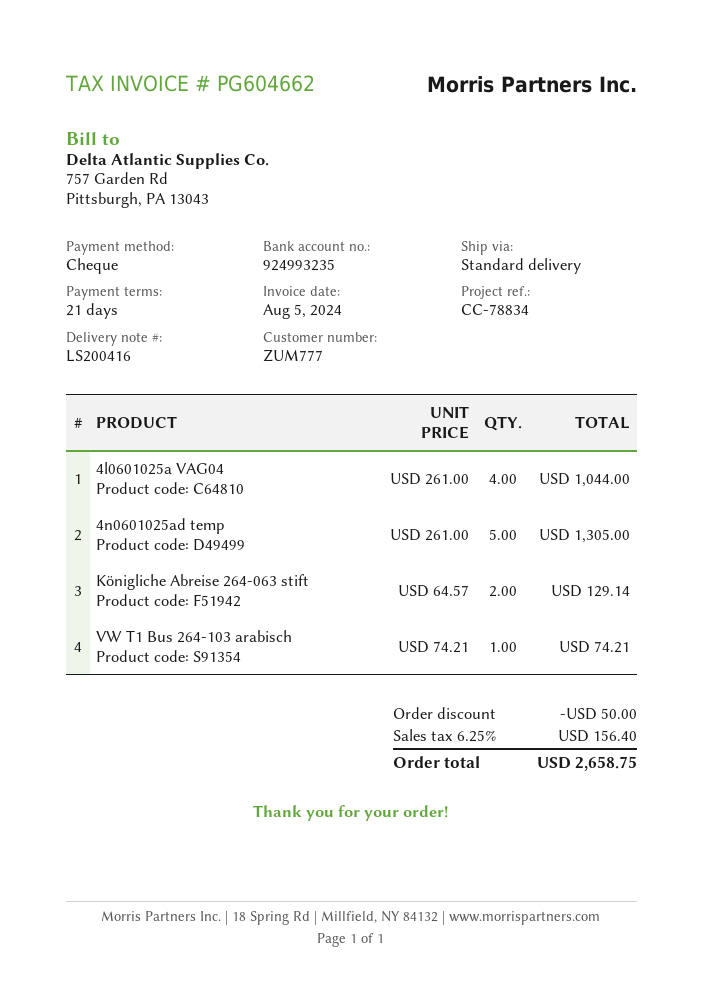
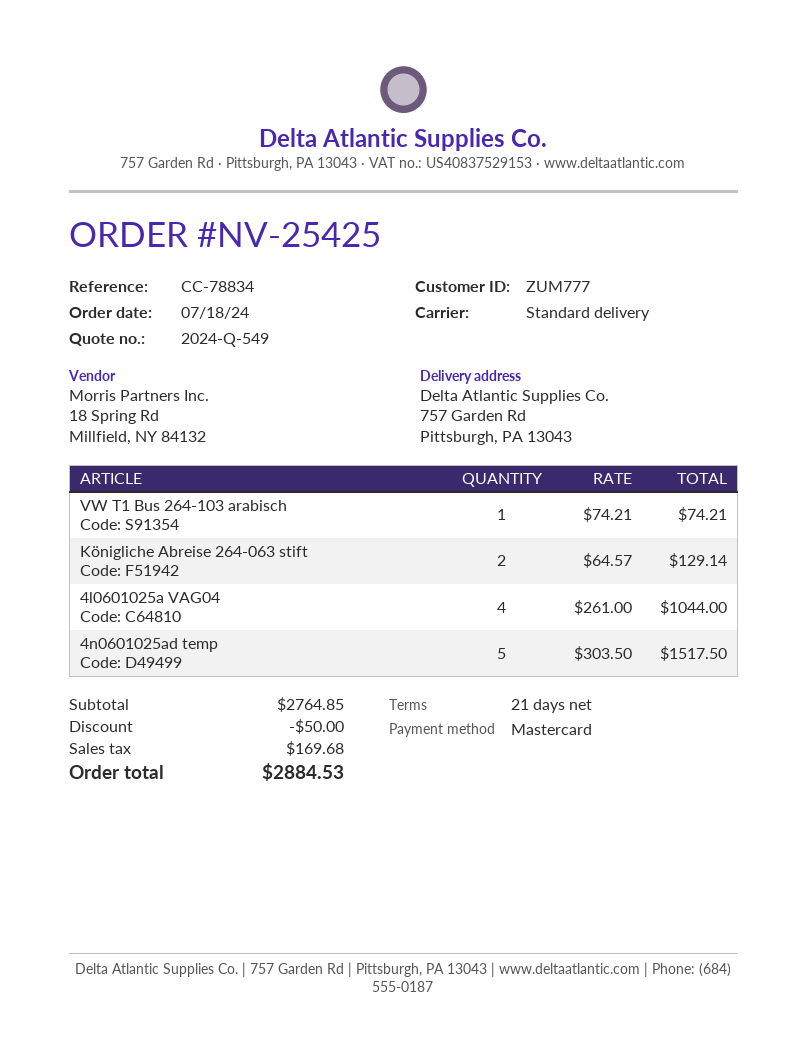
payment method: cheque -> Mastercard
4n0601025ad temp: 5 x 261.00 = 1305.00 -> 5 x 303.50 = 1517.50
tax: 156.40 -> 169.68
total: 2658.75 -> 2884.53

